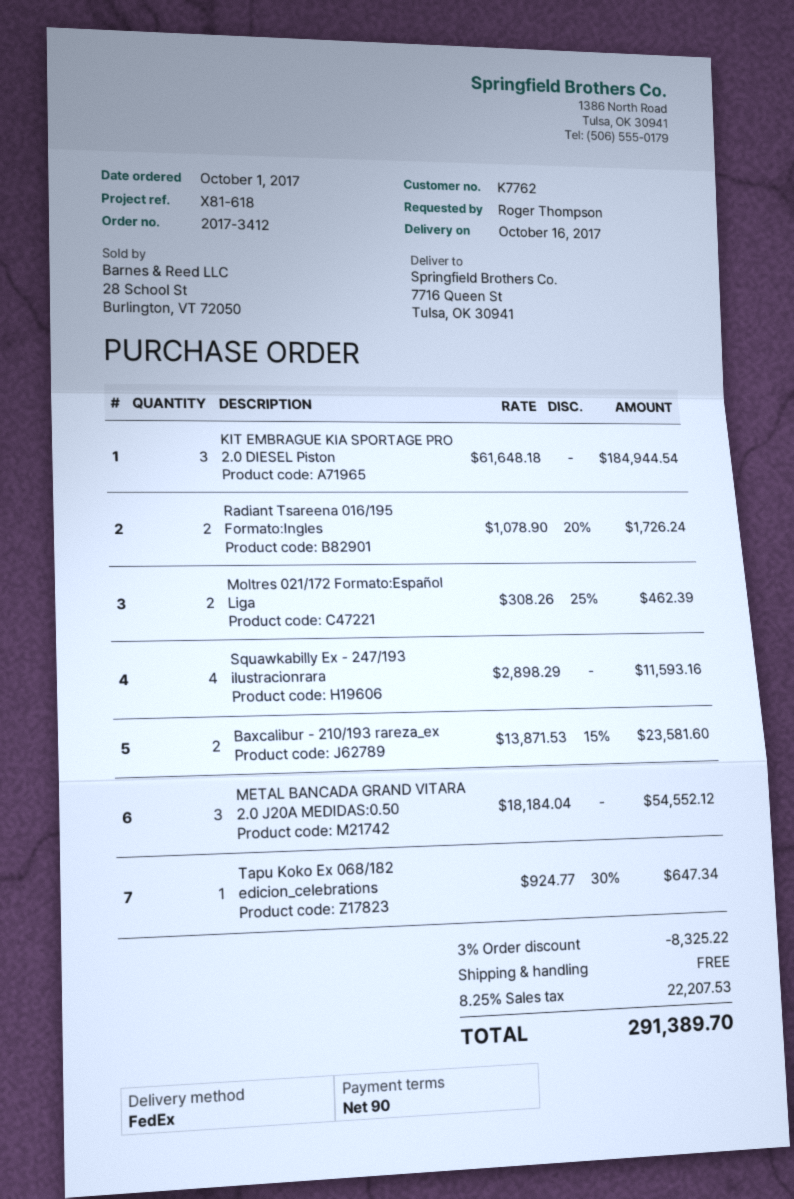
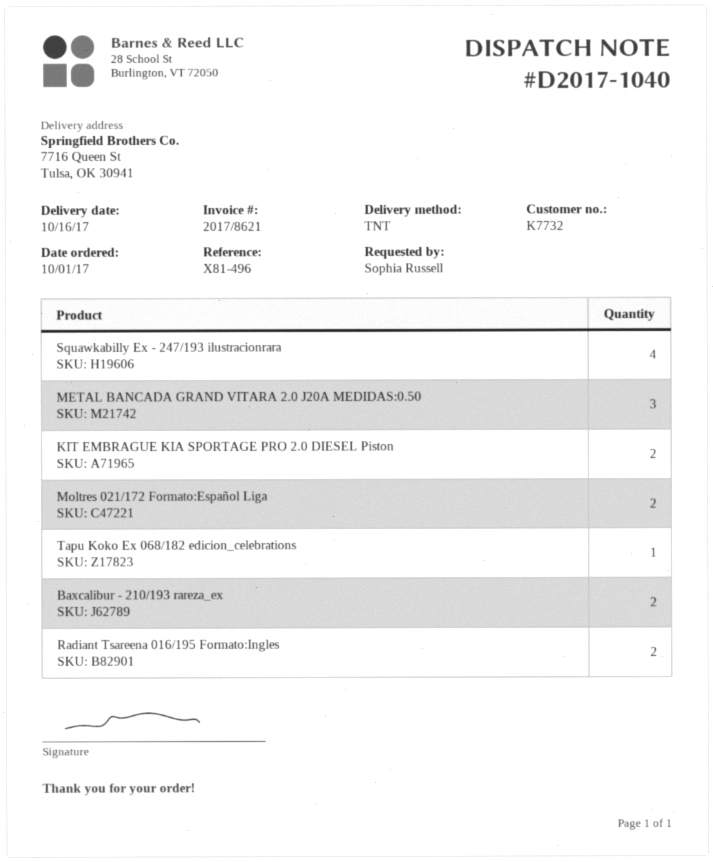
customer number: K7762 -> K7732
reference: X81-618 -> X81-496
ordered by: Roger Thompson -> Sophia Russell
shipping method: FedEx -> TNT
KIT EMBRAGUE KIA SPORTAGE PRO 2.0 DIESEL Piston: 3 -> 2

